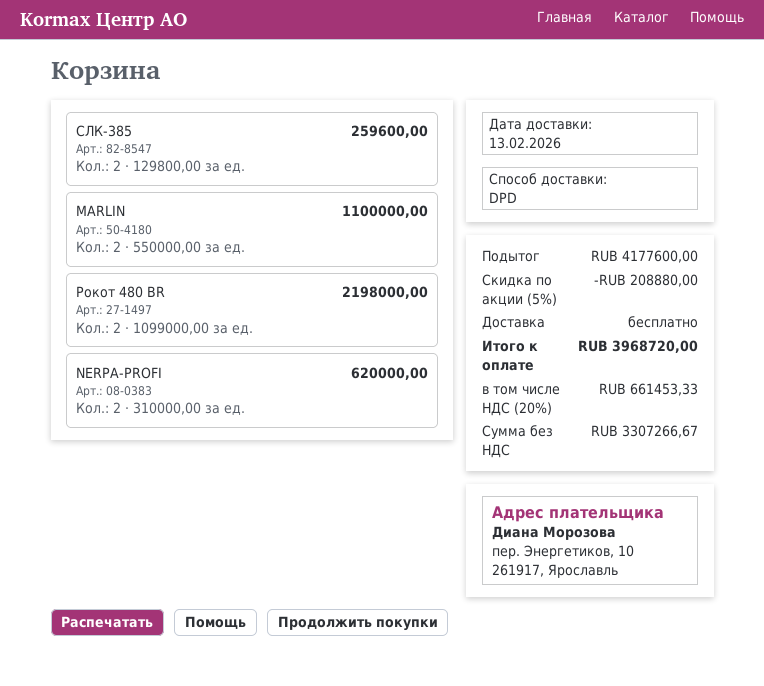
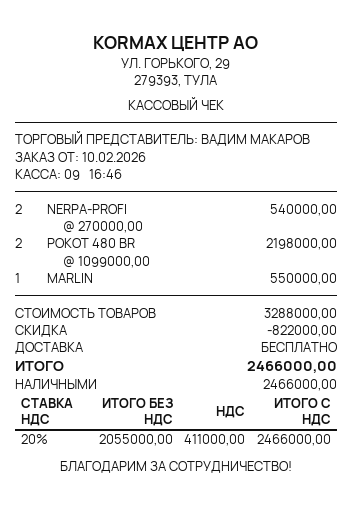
СЛК-385: 2 x 129800.00 = 259600.00 -> none
MARLIN: 2 x 550000.00 = 1100000.00 -> 1 x 550000.00 = 550000.00
NERPA-PROFI: 2 x 310000.00 = 620000.00 -> 2 x 270000.00 = 540000.00
subtotal: 4177600.00 -> 3288000.00
discount: 208880.00 -> 822000.00
net: 3307266.67 -> 2055000.00
tax: 20% = 661453.33 -> 20% = 411000.00
total: 3968720.00 -> 2466000.00

